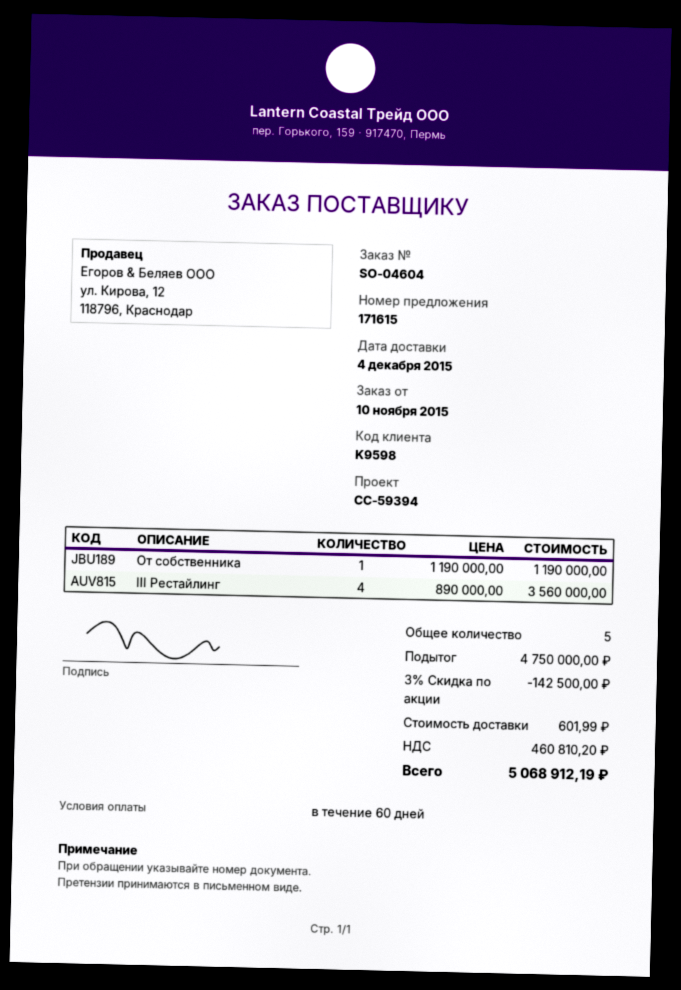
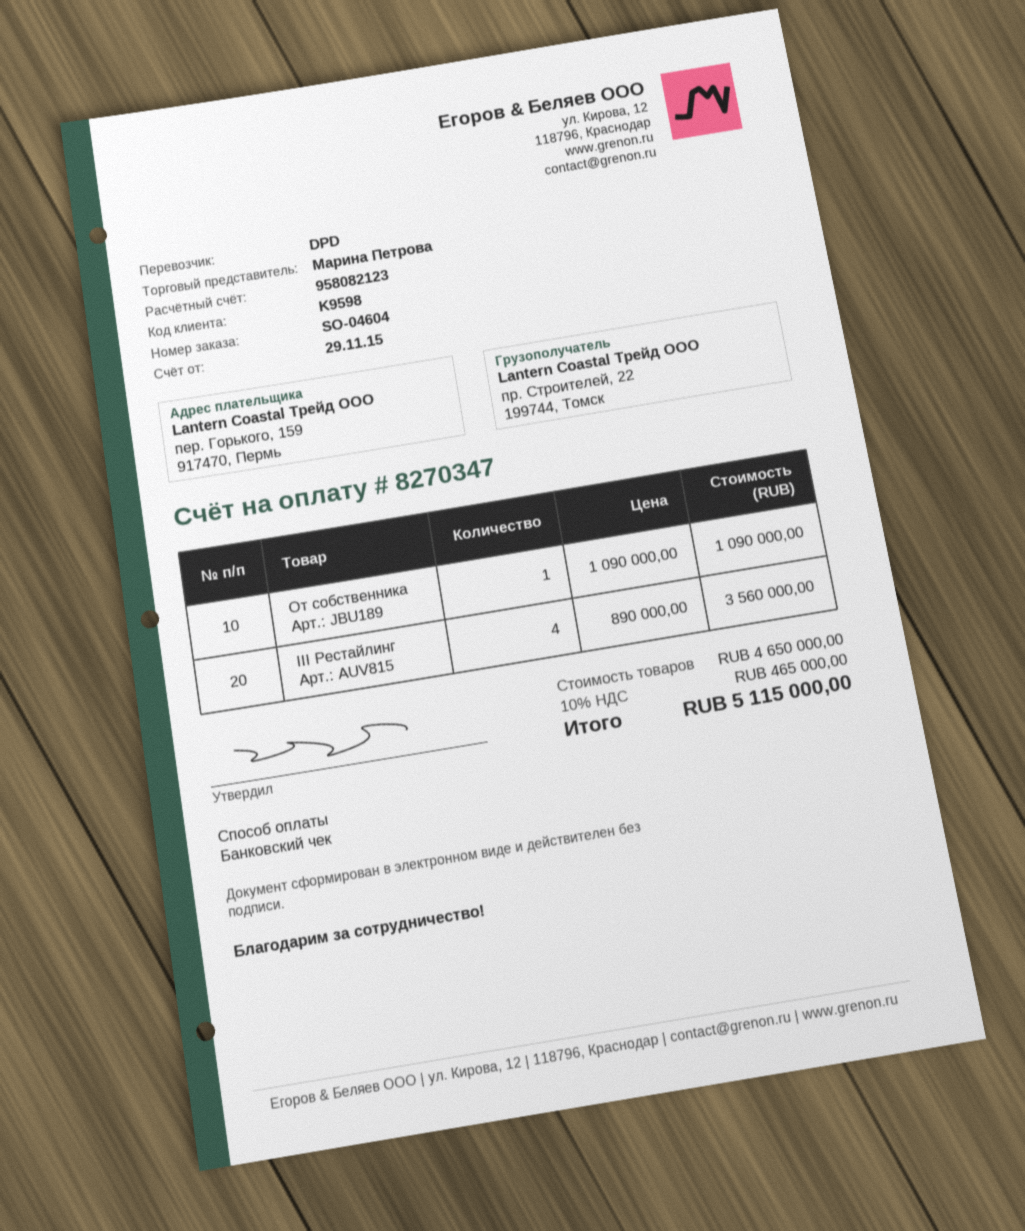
От собственника: 1 x 1190000.00 = 1190000.00 -> 1 x 1090000.00 = 1090000.00
subtotal: 4750000.00 -> 4650000.00
discount: 3% = 142500.00 -> none
shipping: 601.99 -> none
tax: 460810.20 -> 465000.00
total: 5068912.19 -> 5115000.00

